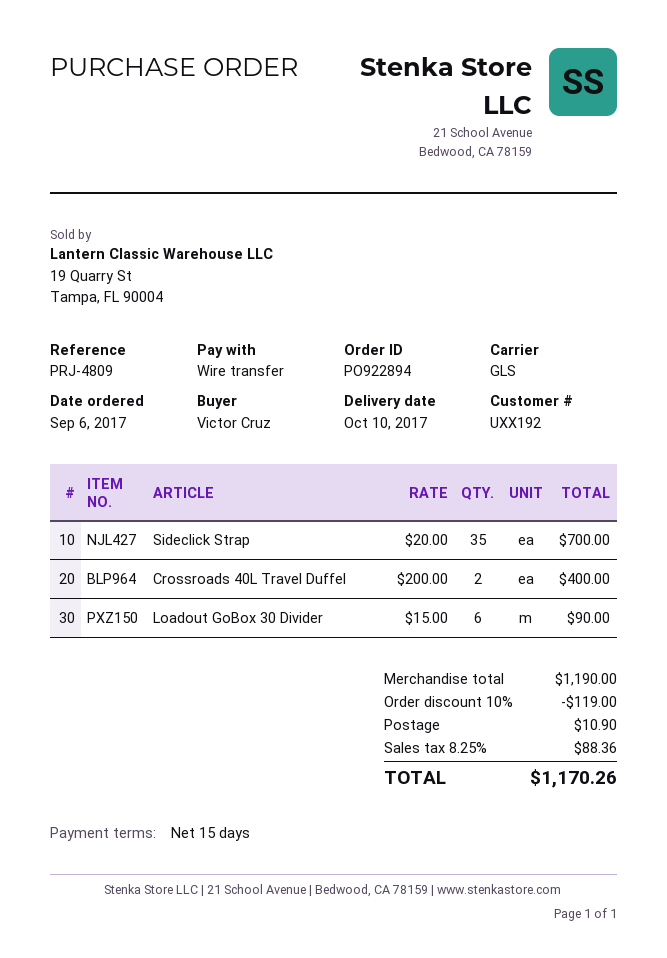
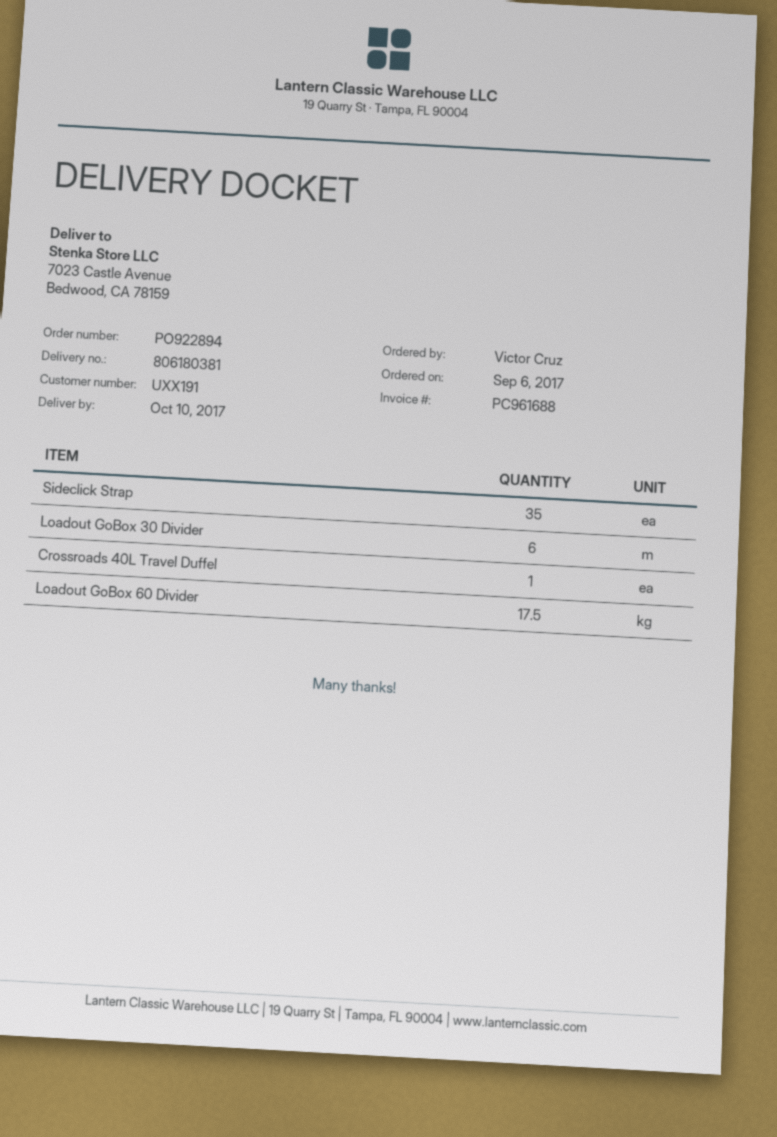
customer number: UXX192 -> UXX191
Crossroads 40L Travel Duffel: 2 -> 1
Loadout GoBox 60 Divider: none -> 17.5

